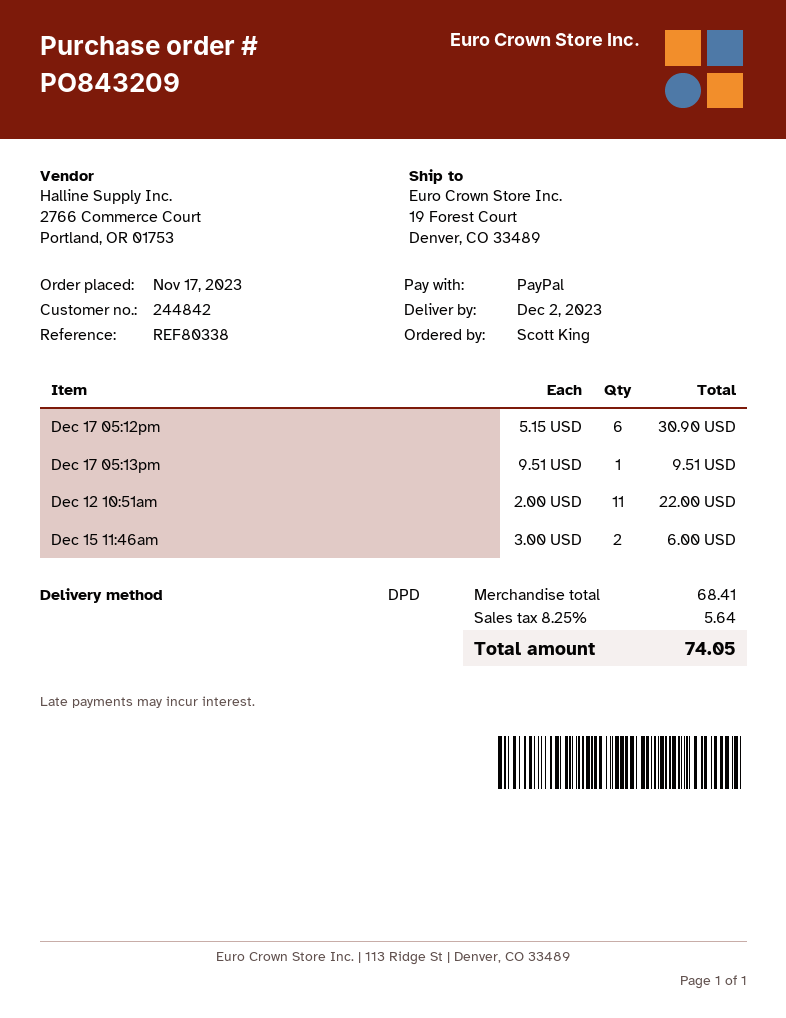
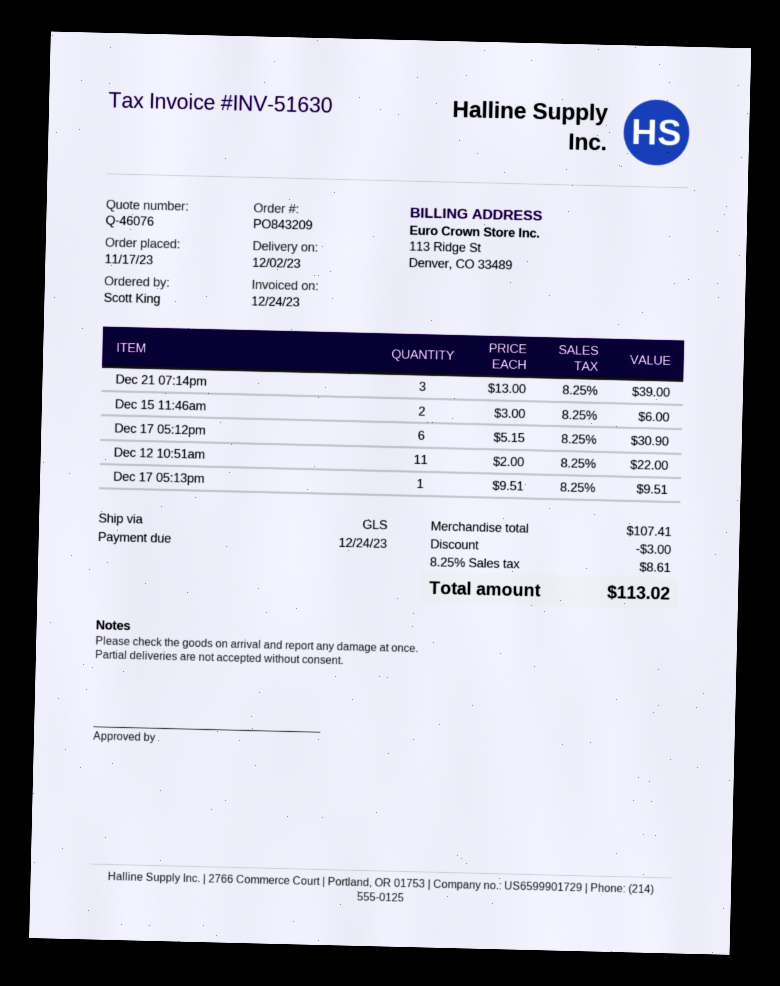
shipping method: DPD -> GLS
Dec 21 07:14pm: none -> 3 x 13.00 = 39.00
subtotal: 68.41 -> 107.41
discount: none -> 3.00
tax: 8.25% = 5.64 -> 8.25% = 8.61
total: 74.05 -> 113.02

